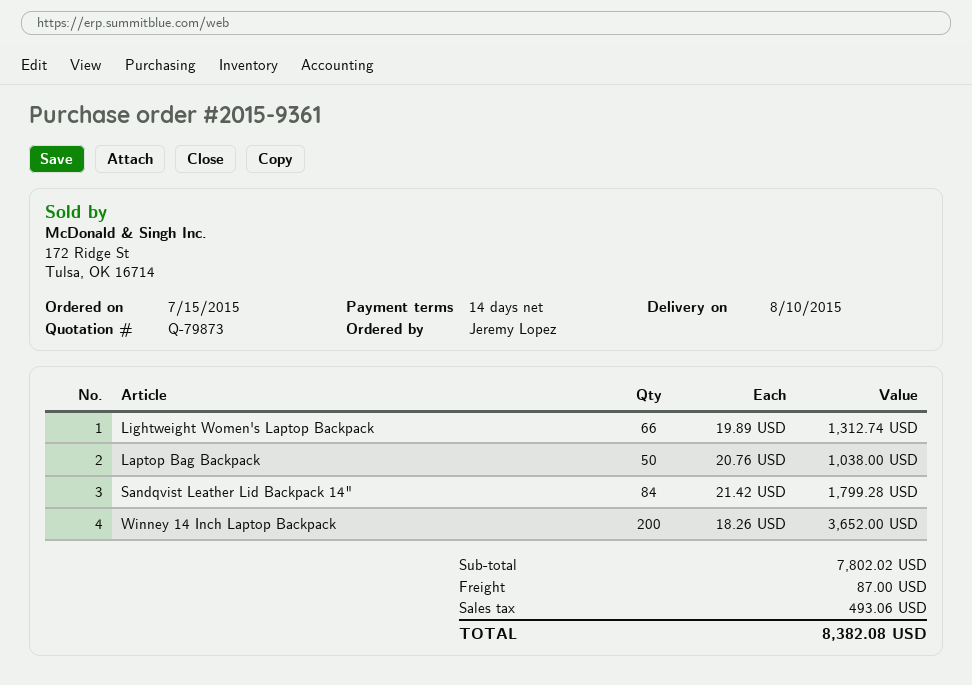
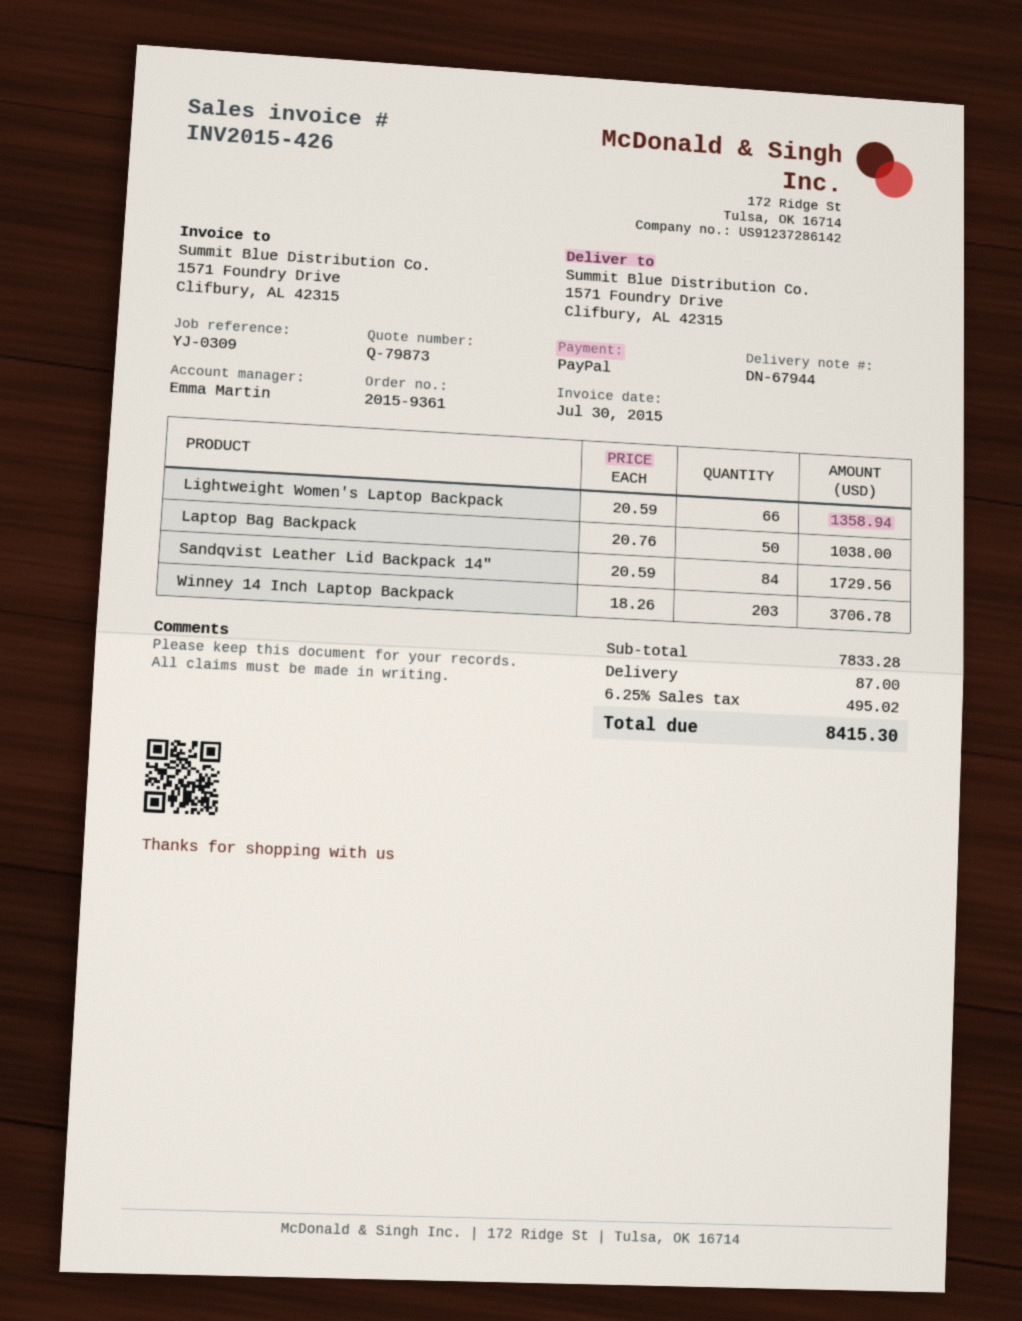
Lightweight Women's Laptop Backpack: 66 x 19.89 = 1312.74 -> 66 x 20.59 = 1358.94
Sandqvist Leather Lid Backpack 14": 84 x 21.42 = 1799.28 -> 84 x 20.59 = 1729.56
Winney 14 Inch Laptop Backpack: 200 x 18.26 = 3652.00 -> 203 x 18.26 = 3706.78
subtotal: 7802.02 -> 7833.28
tax: 493.06 -> 495.02
total: 8382.08 -> 8415.30

